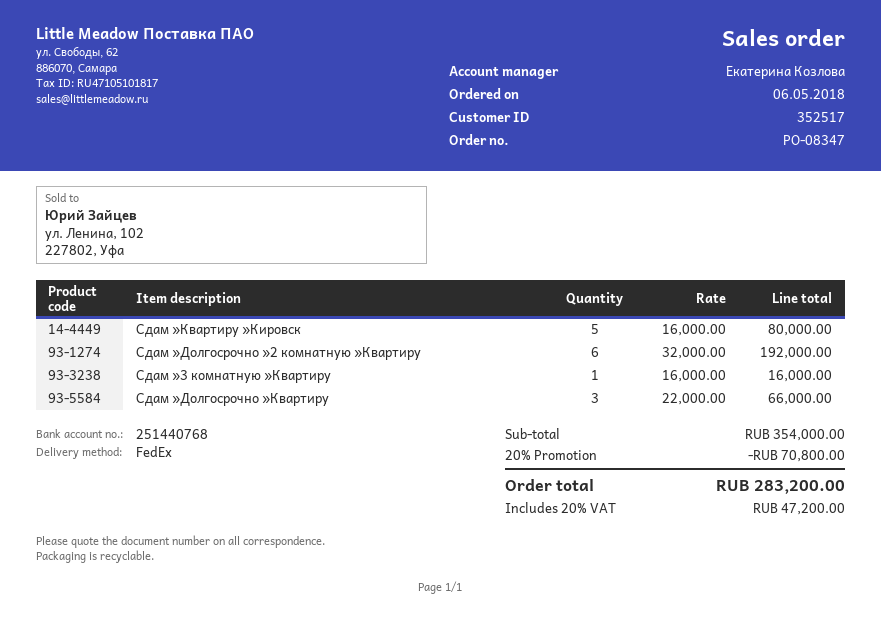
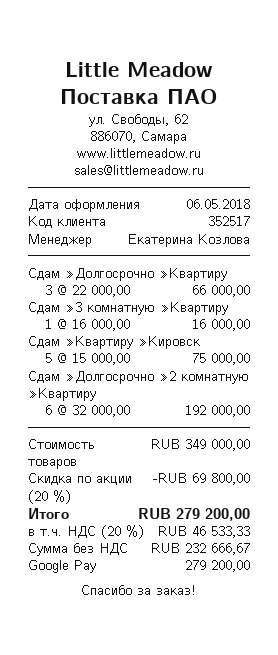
Сдам »Квартиру »Кировск: 5 x 16000.00 = 80000.00 -> 5 x 15000.00 = 75000.00
subtotal: 354000.00 -> 349000.00
discount: 20% = 70800.00 -> 20% = 69800.00
tax: 20% = 47200.00 -> 20% = 46533.33
total: 283200.00 -> 279200.00

